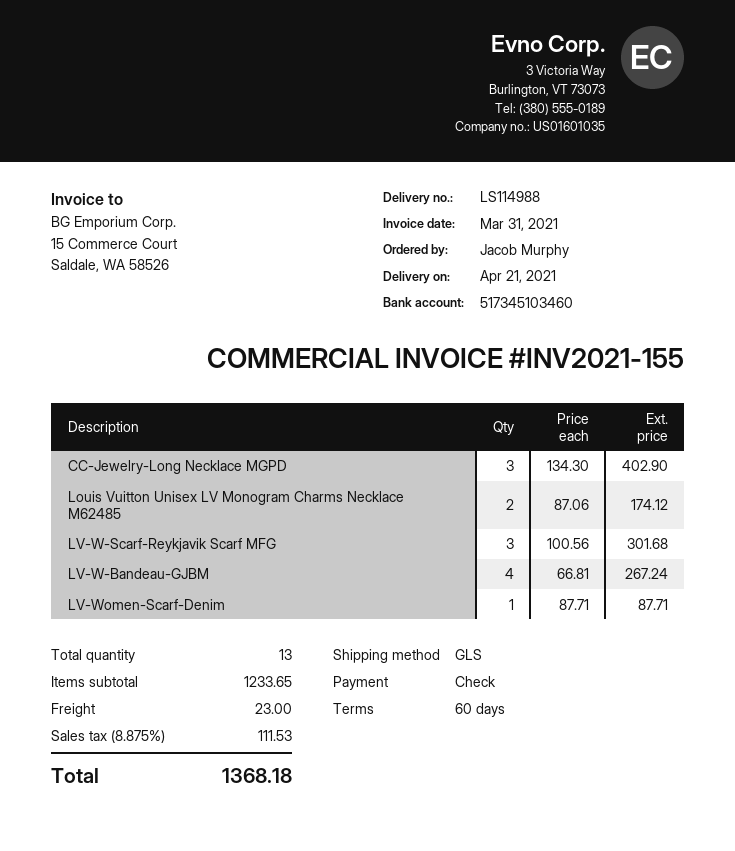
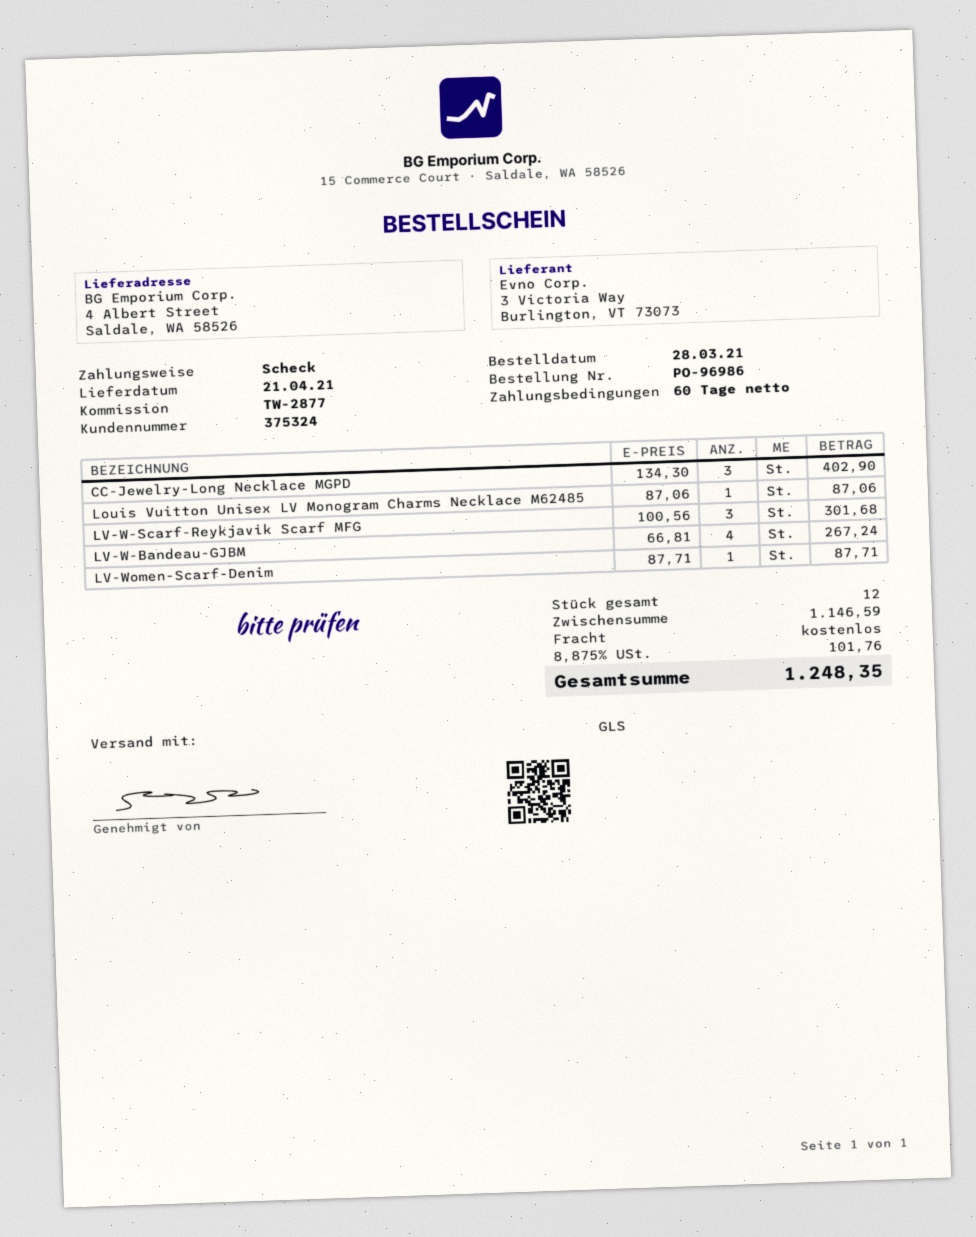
Louis Vuitton Unisex LV Monogram Charms Necklace M62485: 2 x 87.06 = 174.12 -> 1 x 87.06 = 87.06
total quantity: 13 -> 12
subtotal: 1233.65 -> 1146.59
shipping: 23.00 -> 0.00
tax: 8.875% = 111.53 -> 8.875% = 101.76
total: 1368.18 -> 1248.35

